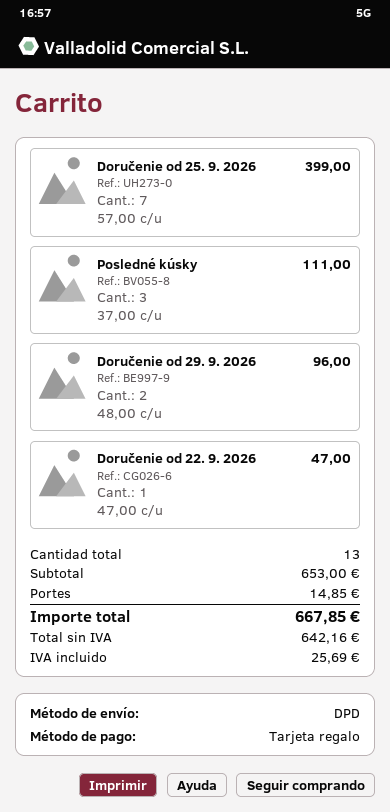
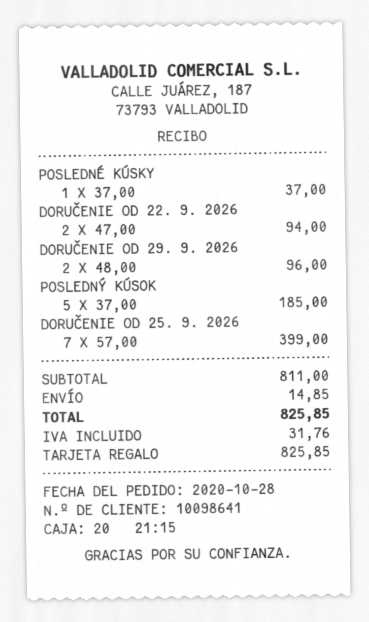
Posledné kúsky: 3 x 37.00 = 111.00 -> 1 x 37.00 = 37.00
Doručenie od 22. 9. 2026: 1 x 47.00 = 47.00 -> 2 x 47.00 = 94.00
POSLEDNÝ KÚSOK: none -> 5 x 37.00 = 185.00
subtotal: 653.00 -> 811.00
tax: 25.69 -> 31.76
total: 667.85 -> 825.85

